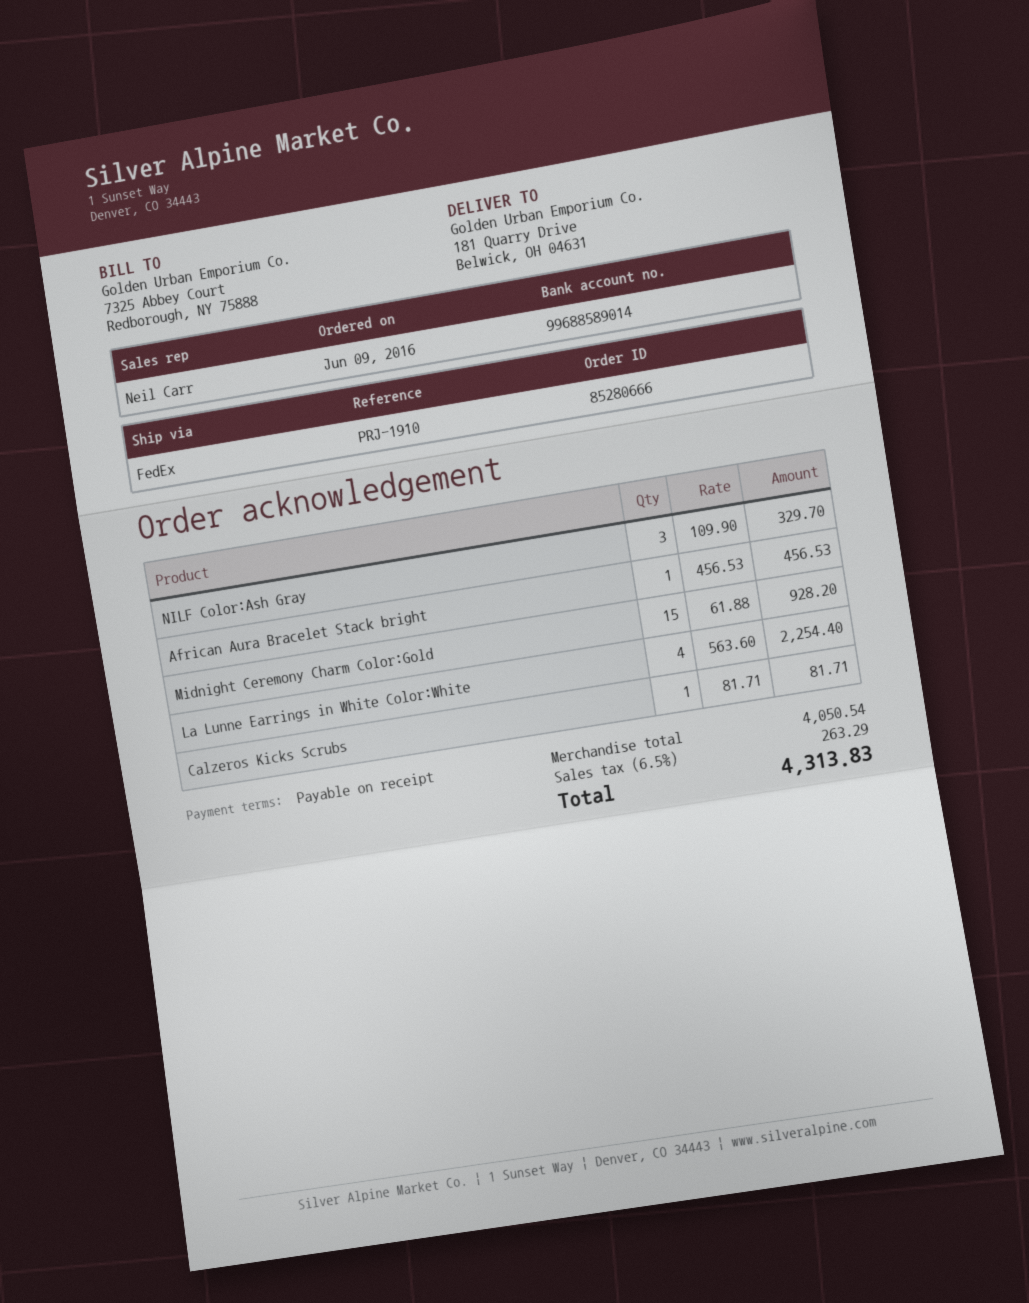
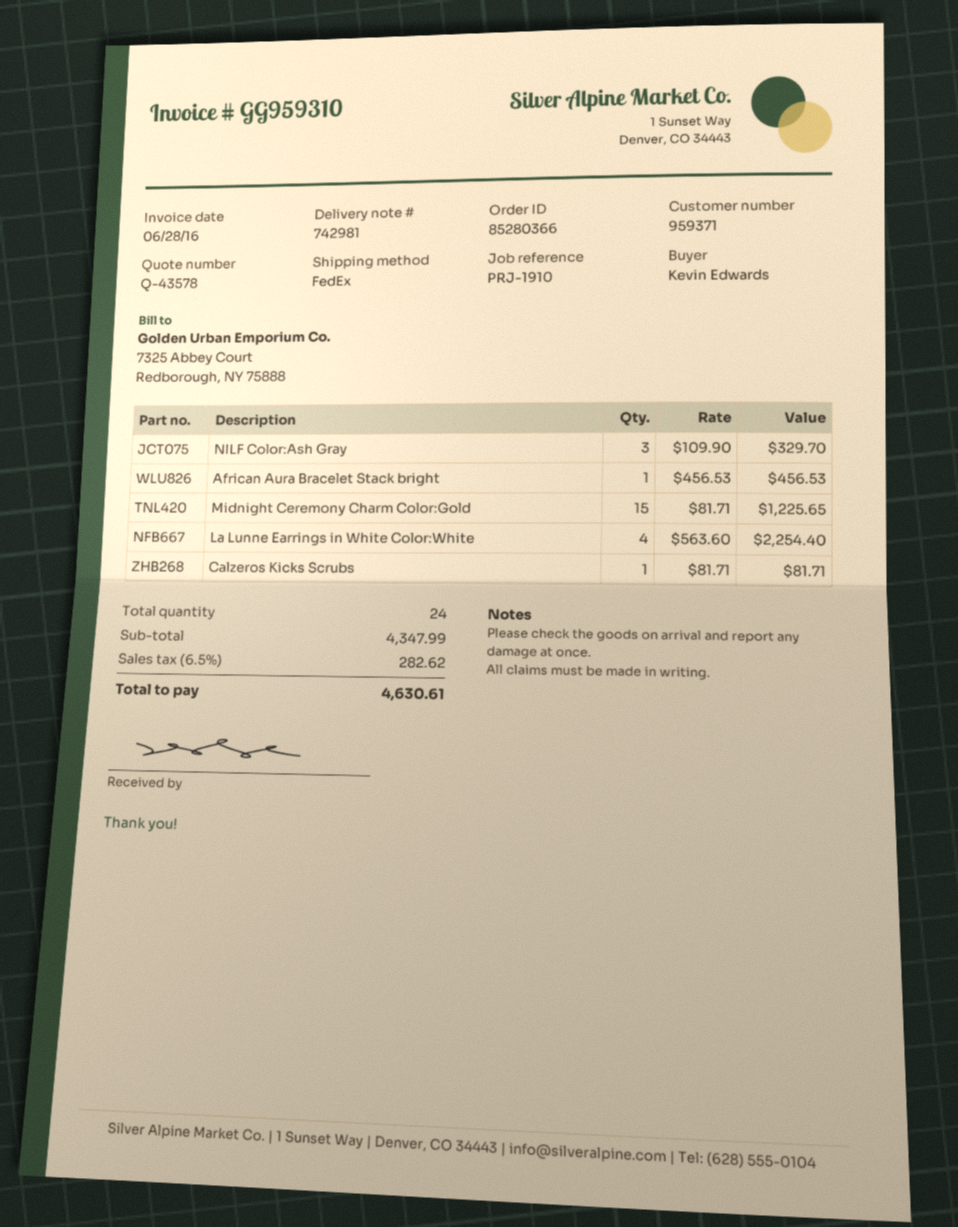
order number: 85280666 -> 85280366
Midnight Ceremony Charm Color:Gold: 15 x 61.88 = 928.20 -> 15 x 81.71 = 1225.65
subtotal: 4050.54 -> 4347.99
tax: 6.5% = 263.29 -> 6.5% = 282.62
total: 4313.83 -> 4630.61

